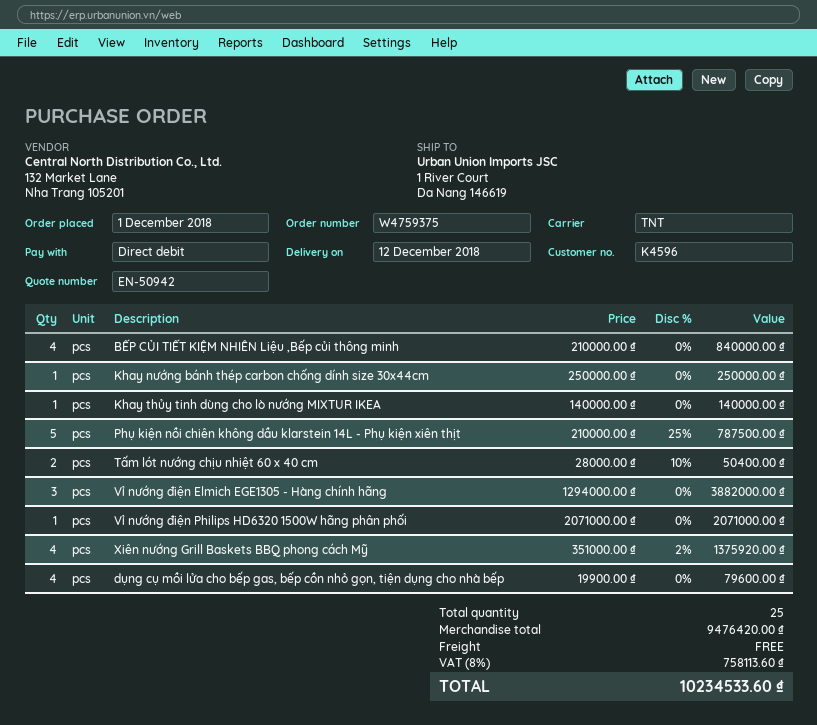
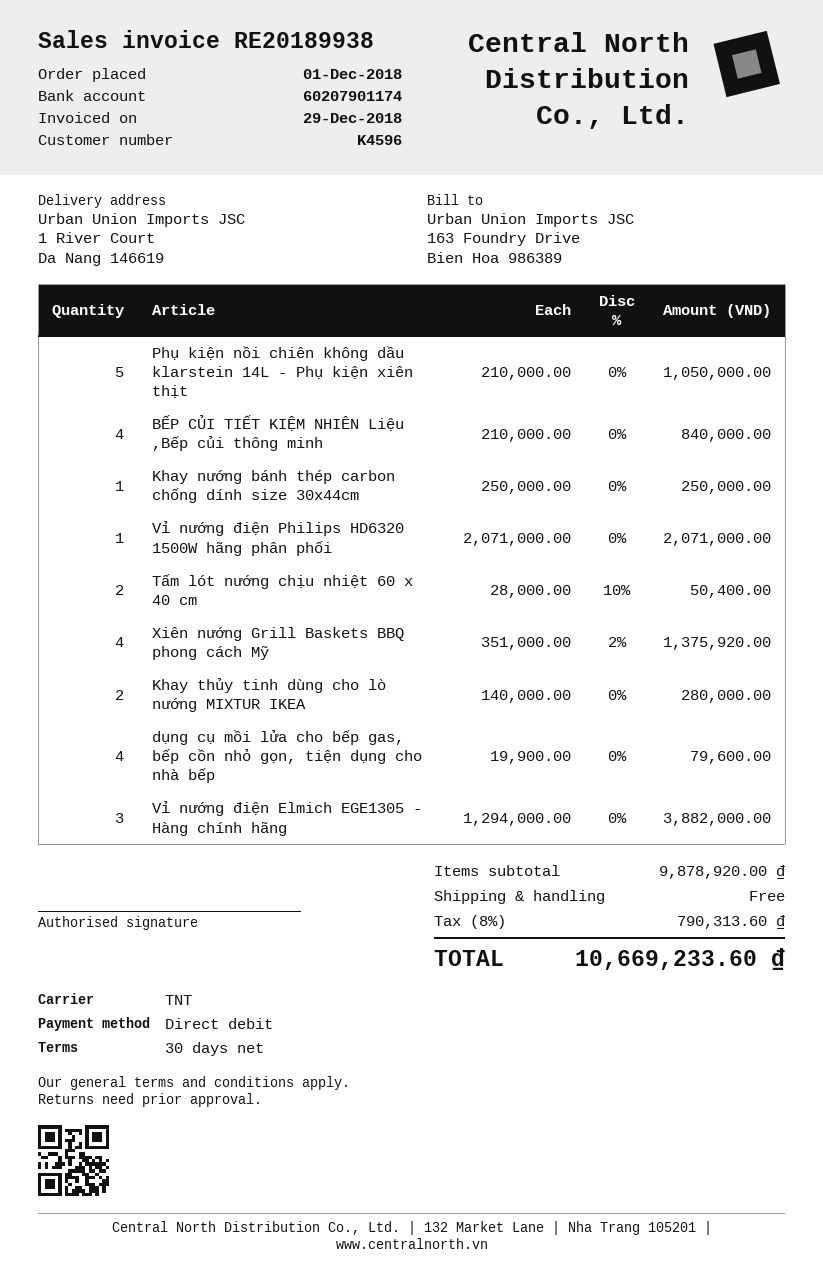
Khay thủy tinh dùng cho lò nướng MIXTUR IKEA: 1 x 140000.00 = 140000.00 -> 2 x 140000.00 = 280000.00
Phụ kiện nồi chiên không dầu klarstein 14L - Phụ kiện xiên thịt: 5 x 210000.00 - 25% = 787500.00 -> 5 x 210000.00 = 1050000.00
subtotal: 9476420.00 -> 9878920.00
tax: 8% = 758113.60 -> 8% = 790313.60
total: 10234533.60 -> 10669233.60

